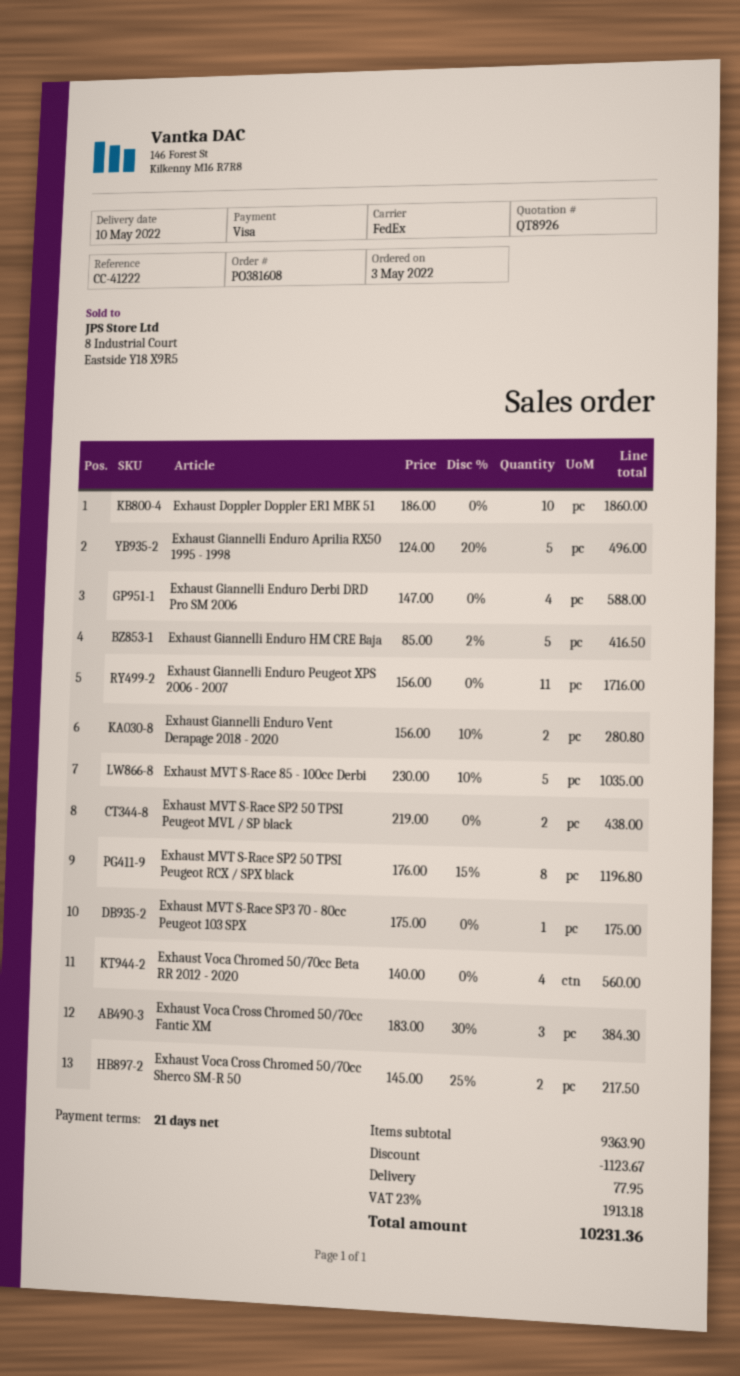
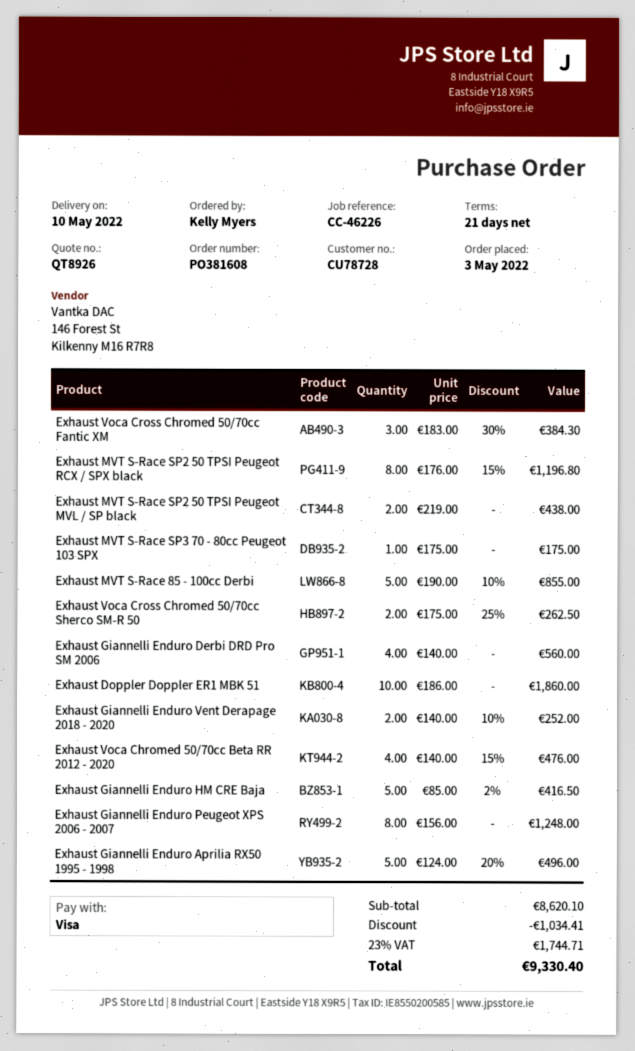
reference: CC-41222 -> CC-46226
Exhaust Giannelli Enduro Derbi DRD Pro SM 2006: 4 x 147.00 = 588.00 -> 4 x 140.00 = 560.00
Exhaust Giannelli Enduro Peugeot XPS 2006 - 2007: 11 x 156.00 = 1716.00 -> 8 x 156.00 = 1248.00
Exhaust Giannelli Enduro Vent Derapage 2018 - 2020: 2 x 156.00 - 10% = 280.80 -> 2 x 140.00 - 10% = 252.00
Exhaust MVT S-Race 85 - 100cc Derbi: 5 x 230.00 - 10% = 1035.00 -> 5 x 190.00 - 10% = 855.00
Exhaust Voca Chromed 50/70cc Beta RR 2012 - 2020: 4 x 140.00 = 560.00 -> 4 x 140.00 - 15% = 476.00
Exhaust Voca Cross Chromed 50/70cc Sherco SM-R 50: 2 x 145.00 - 25% = 217.50 -> 2 x 175.00 - 25% = 262.50
subtotal: 9363.90 -> 8620.10
discount: 1123.67 -> 1034.41
shipping: 77.95 -> none
tax: 23% = 1913.18 -> 23% = 1744.71
total: 10231.36 -> 9330.40

